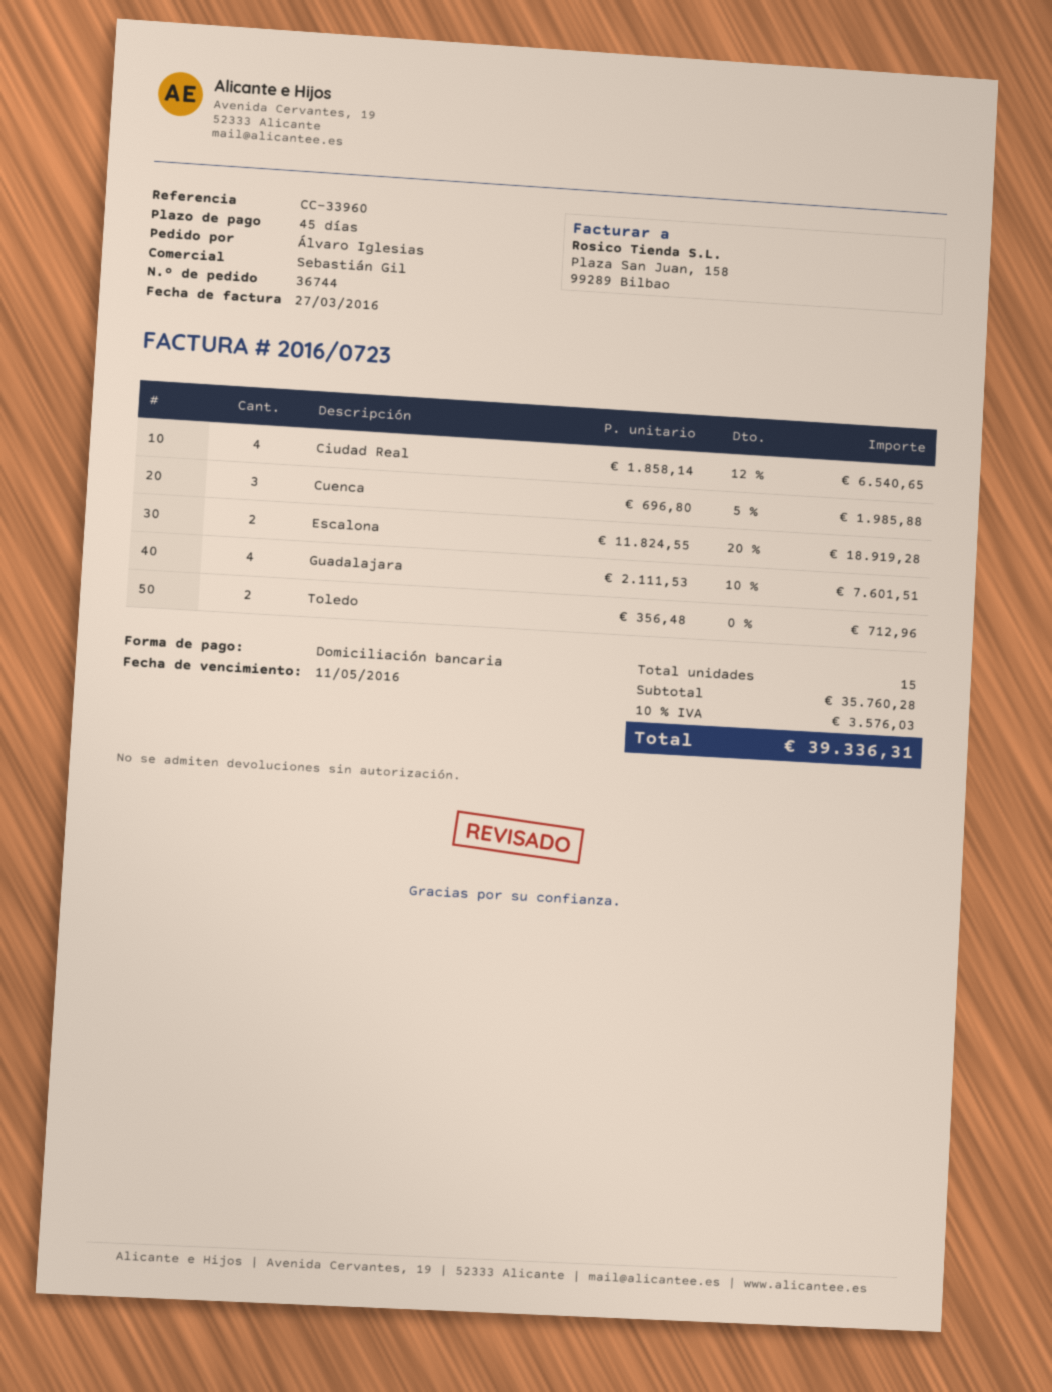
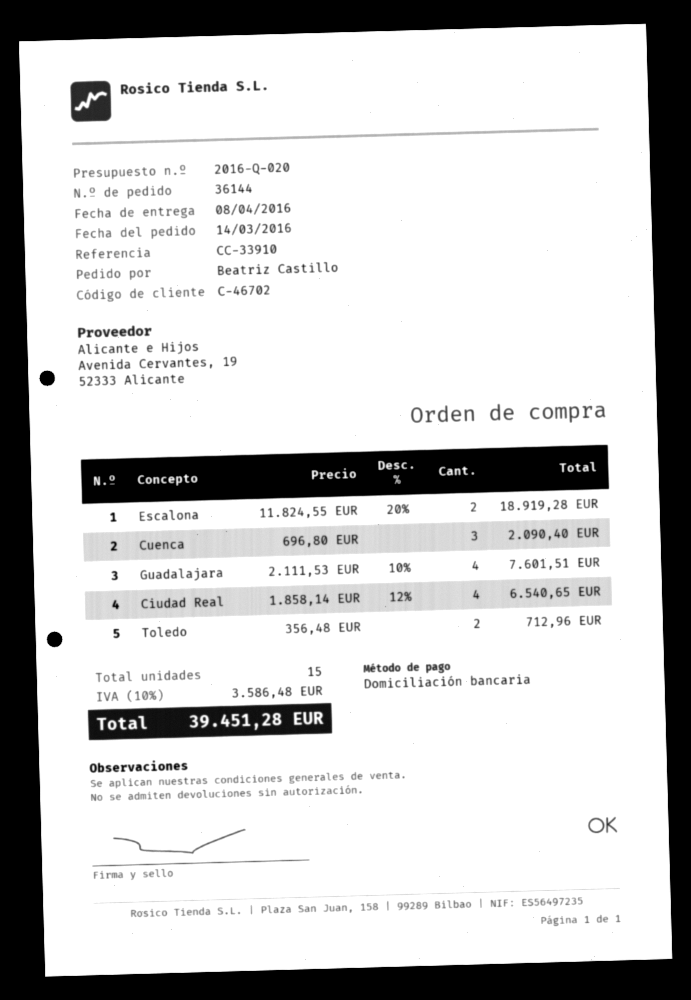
order number: 36744 -> 36144
reference: CC-33960 -> CC-33910
ordered by: Álvaro Iglesias -> Beatriz Castillo
Cuenca: 3 x 696.80 - 5% = 1985.88 -> 3 x 696.80 = 2090.40
tax: 10% = 3576.03 -> 10% = 3586.48
total: 39336.31 -> 39451.28

